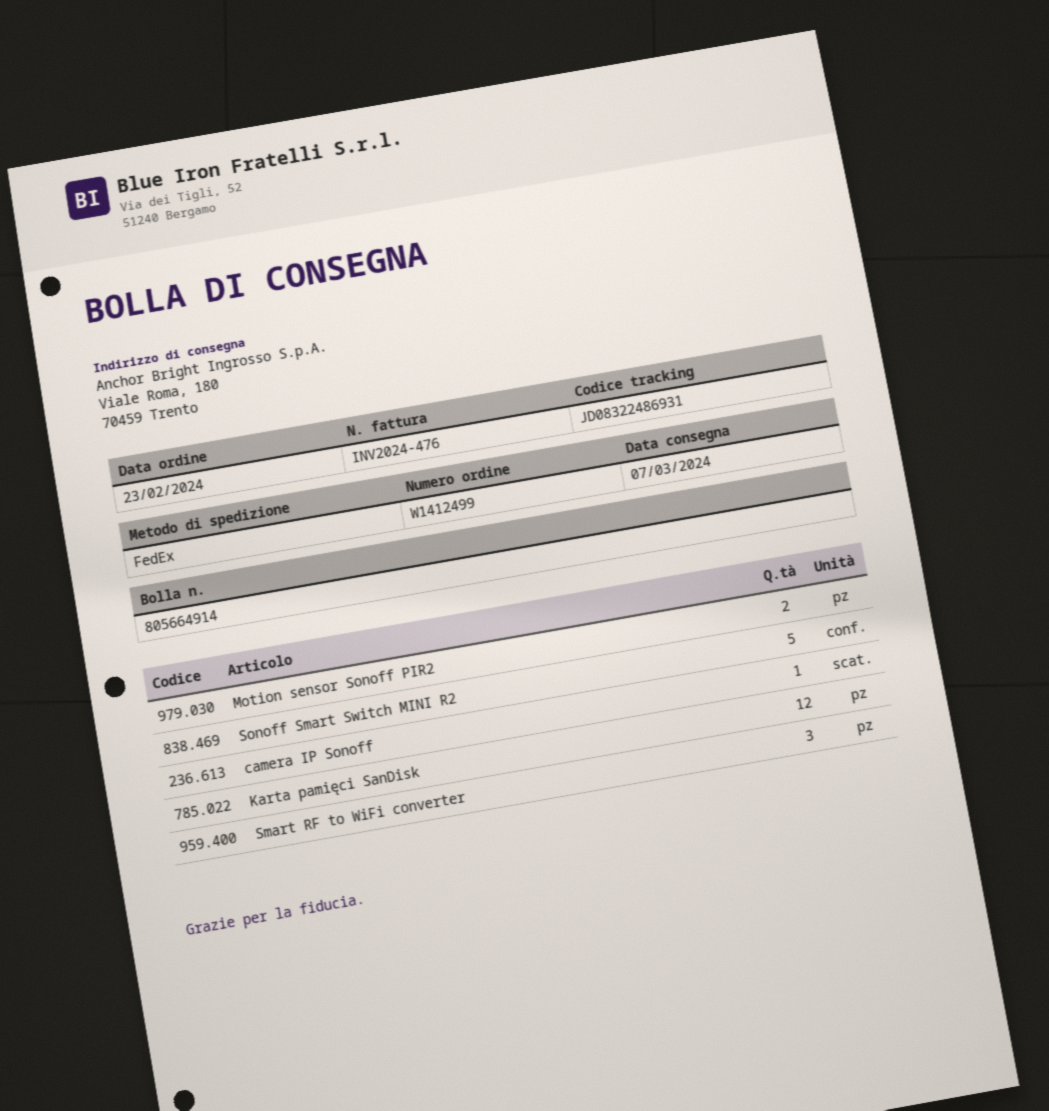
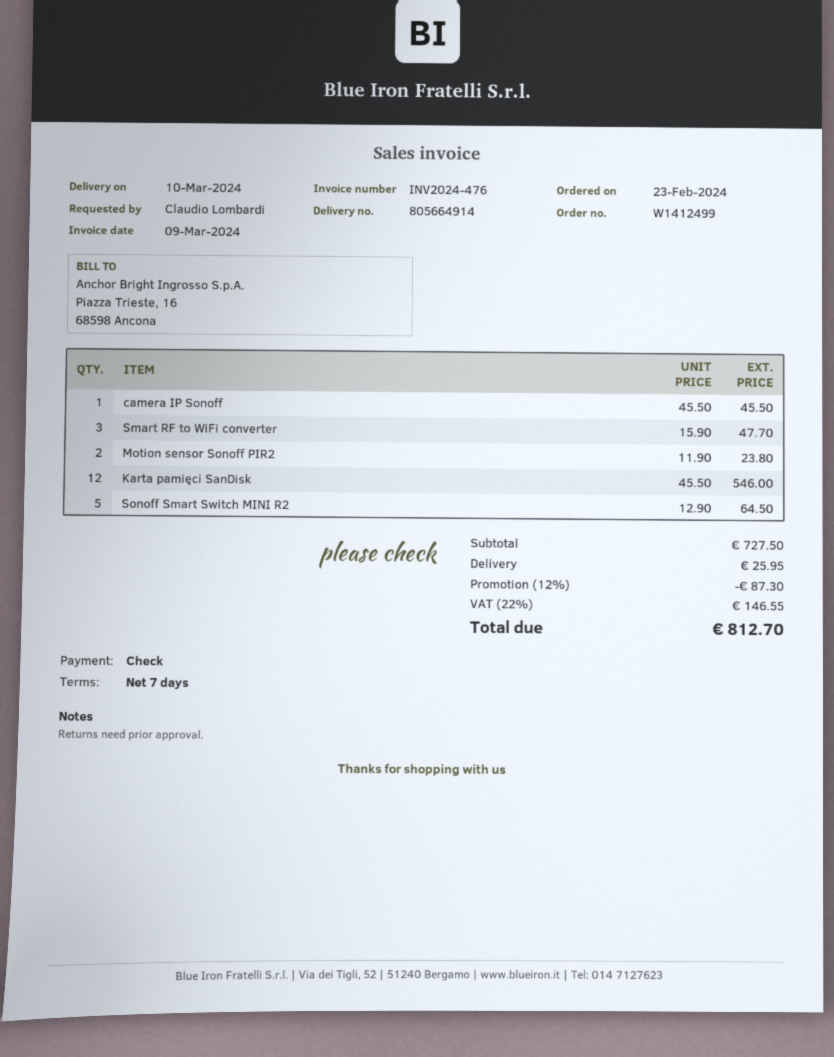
delivery date: 2024-03-07 -> 2024-03-10

